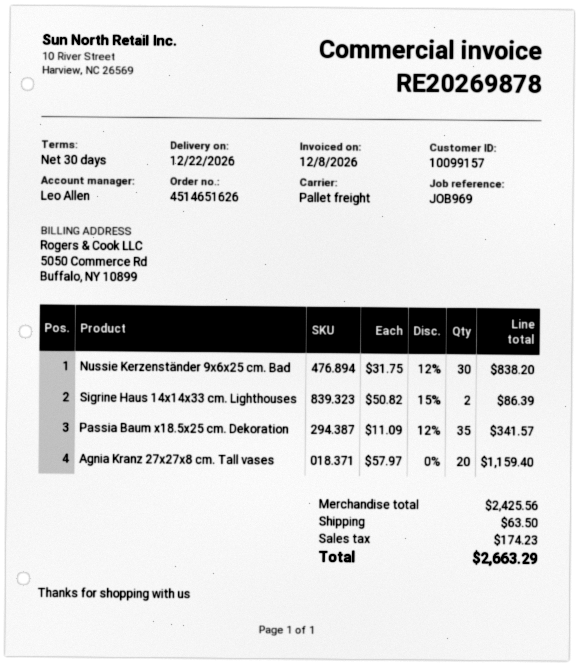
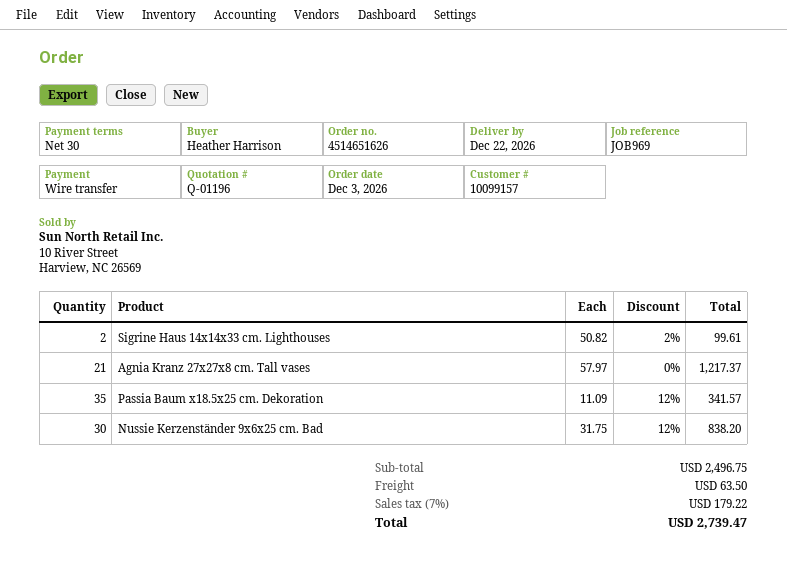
Sigrine Haus 14x14x33 cm. Lighthouses: 2 x 50.82 - 15% = 86.39 -> 2 x 50.82 - 2% = 99.61
Agnia Kranz 27x27x8 cm. Tall vases: 20 x 57.97 = 1159.40 -> 21 x 57.97 = 1217.37
subtotal: 2425.56 -> 2496.75
tax: 174.23 -> 179.22
total: 2663.29 -> 2739.47

